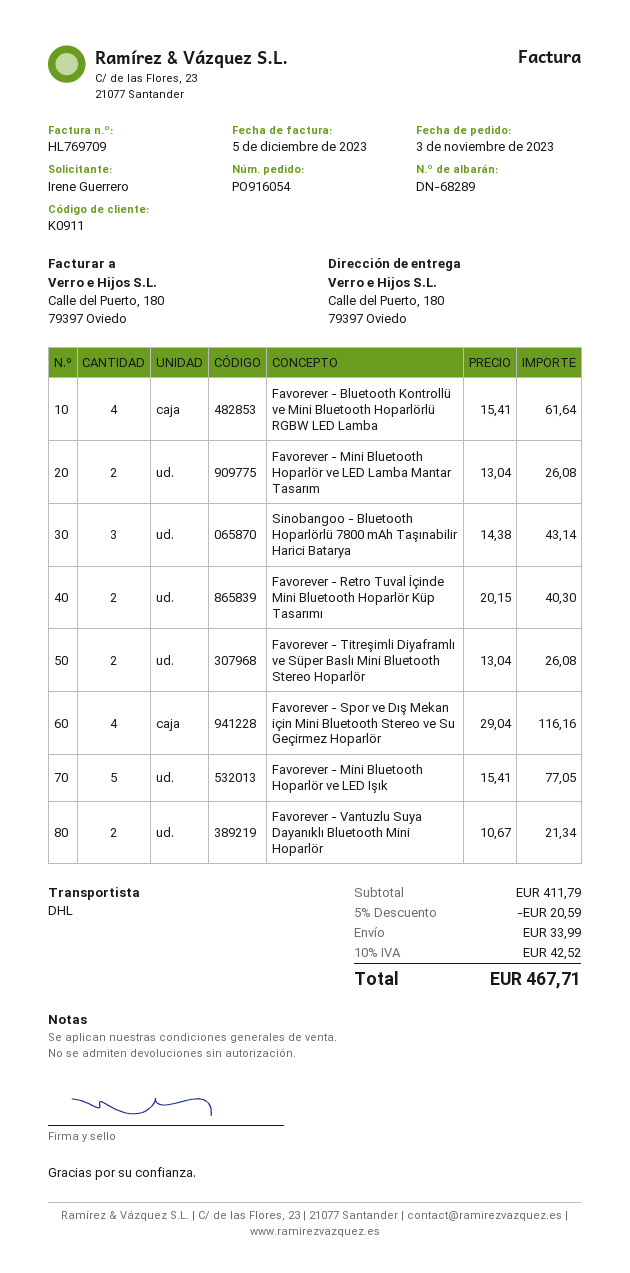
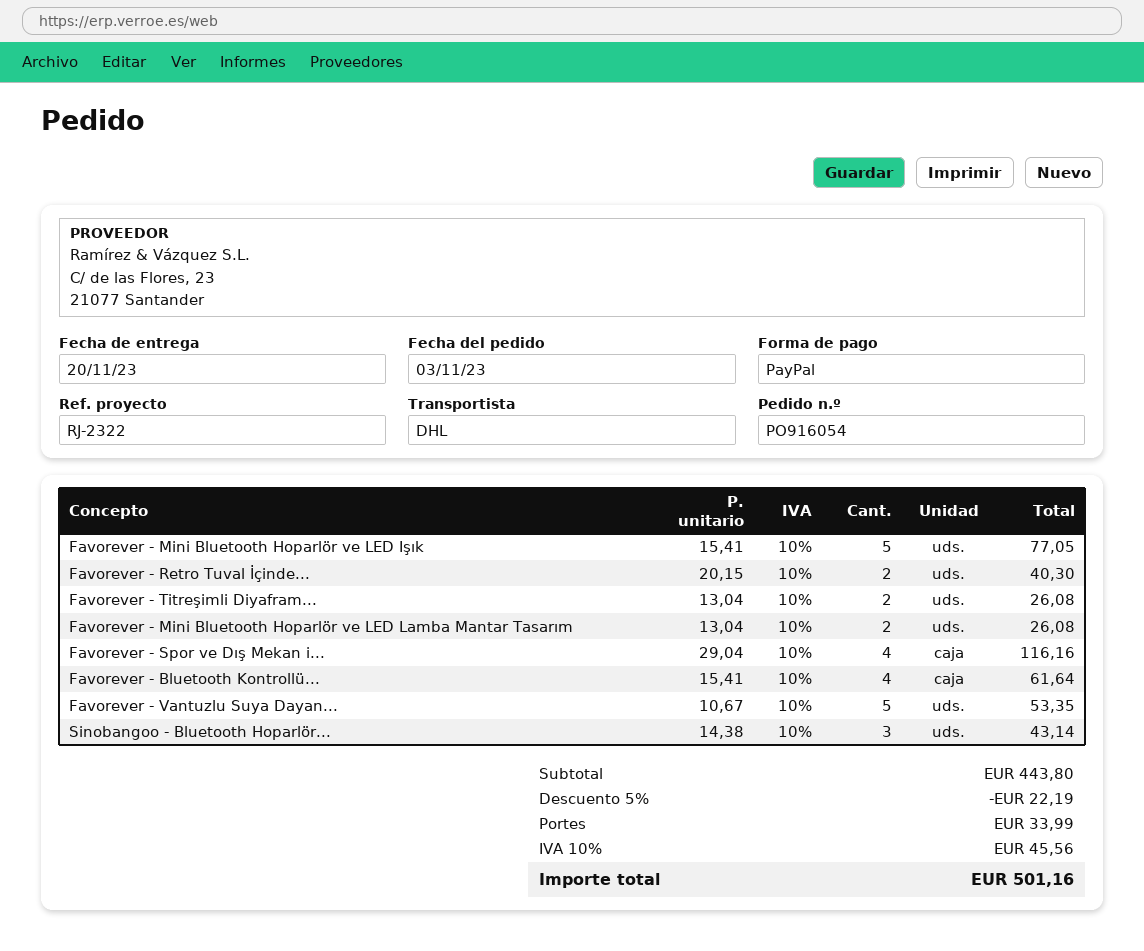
Favorever - Vantuzlu Suya Dayanıklı Bluetooth Mini Hoparlör: 2 x 10.67 = 21.34 -> 5 x 10.67 = 53.35
subtotal: 411.79 -> 443.80
discount: 5% = 20.59 -> 5% = 22.19
tax: 10% = 42.52 -> 10% = 45.56
total: 467.71 -> 501.16

